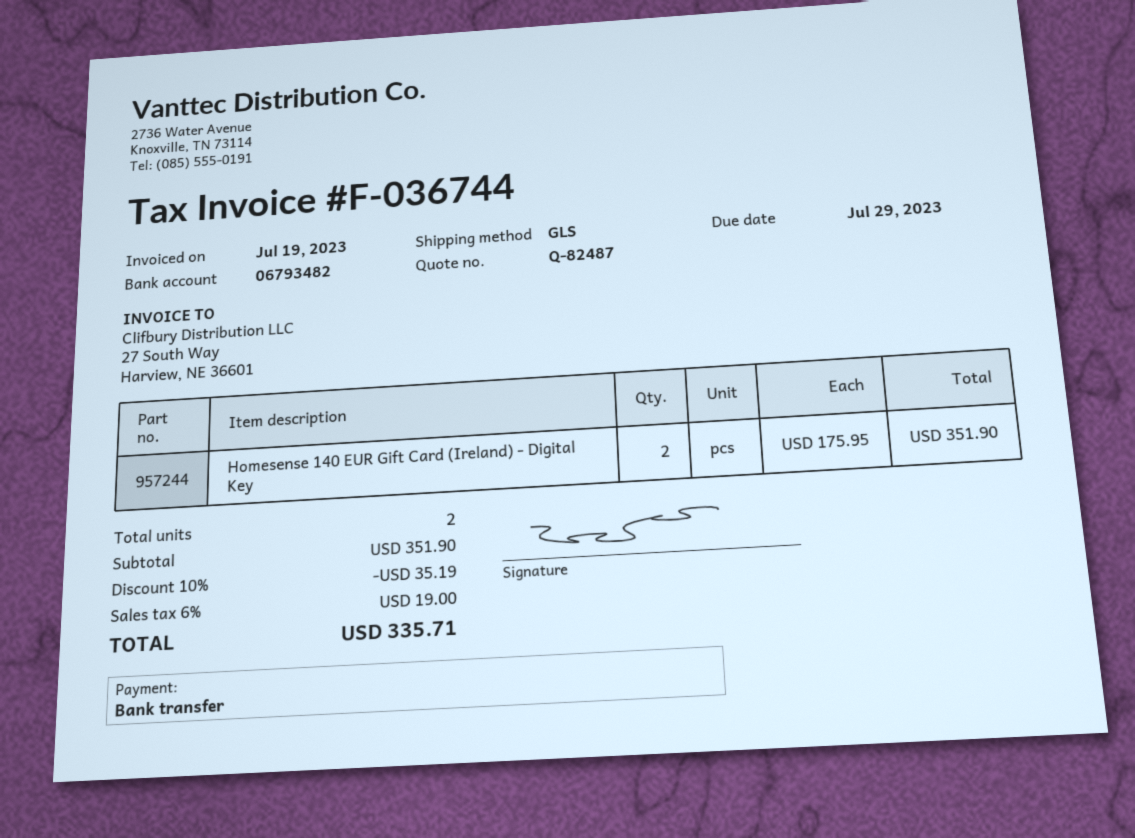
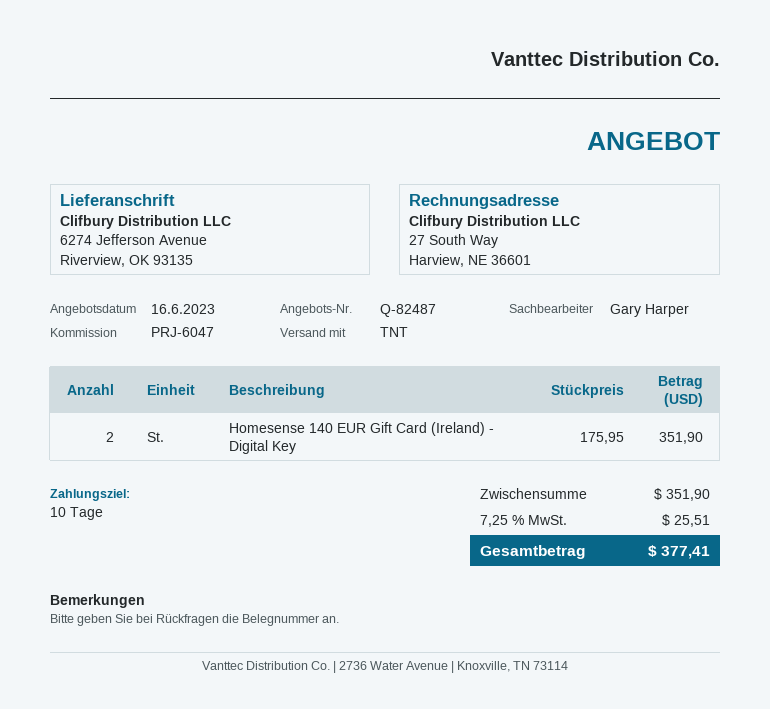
shipping method: GLS -> TNT
discount: 10% = 35.19 -> none
tax: 6% = 19.00 -> 7.25% = 25.51
total: 335.71 -> 377.41

